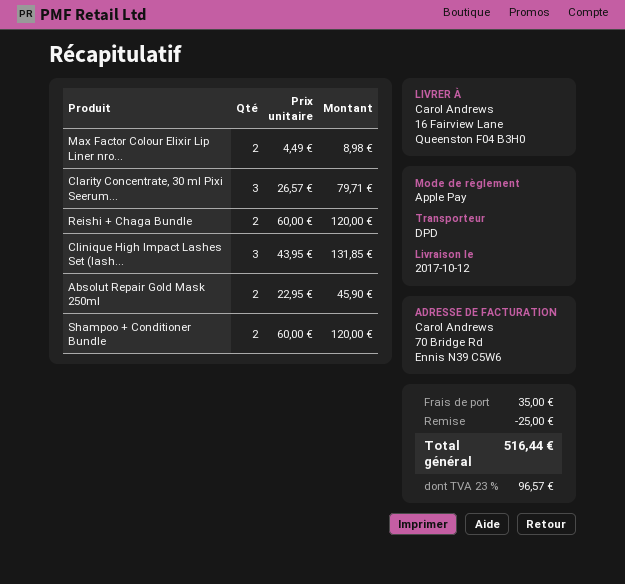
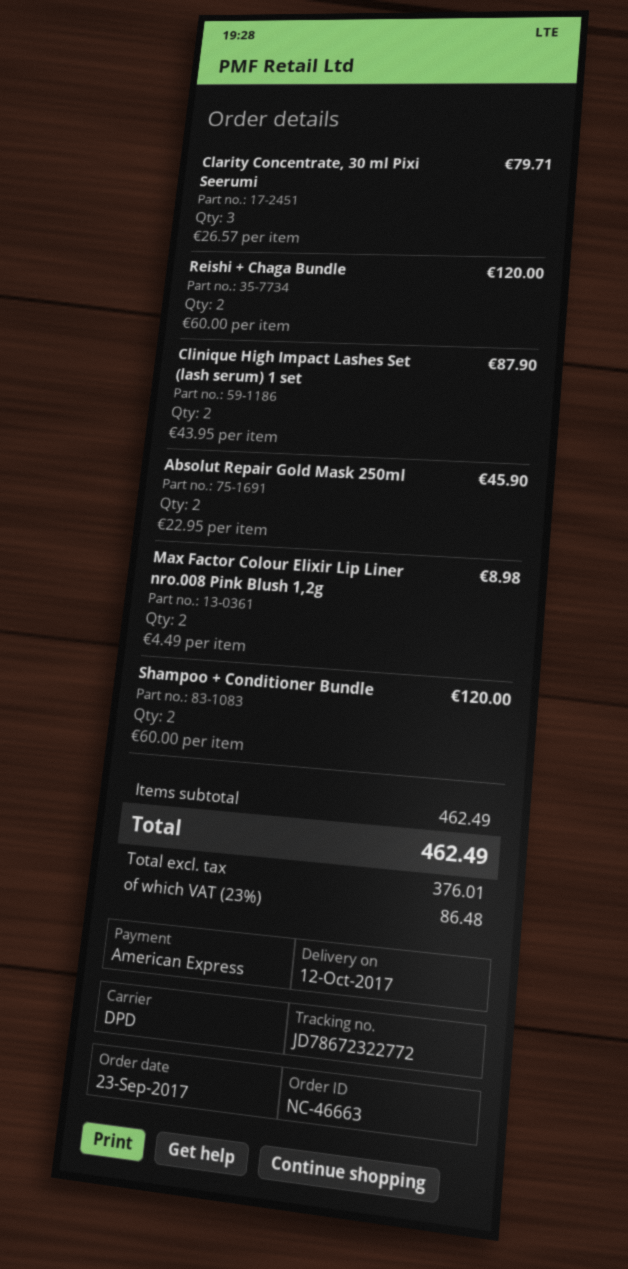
payment method: Apple Pay -> American Express
Clinique High Impact Lashes Set (lash...: 3 x 43.95 = 131.85 -> 2 x 43.95 = 87.90
discount: 25.00 -> none
shipping: 35.00 -> none
tax: 23% = 96.57 -> 23% = 86.48
total: 516.44 -> 462.49

